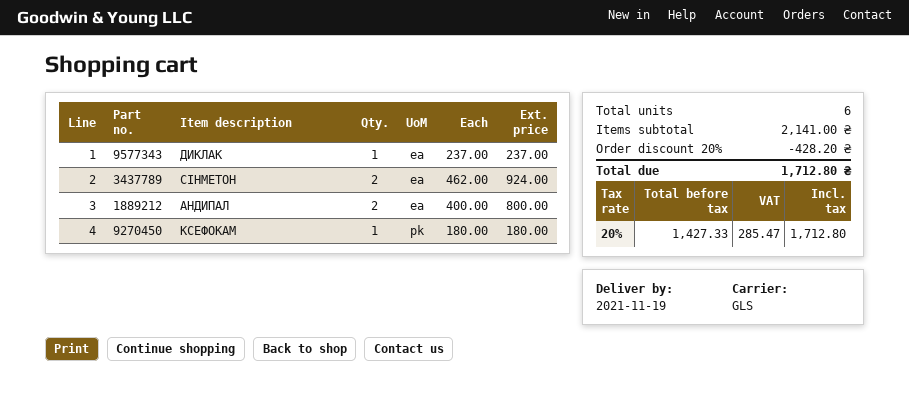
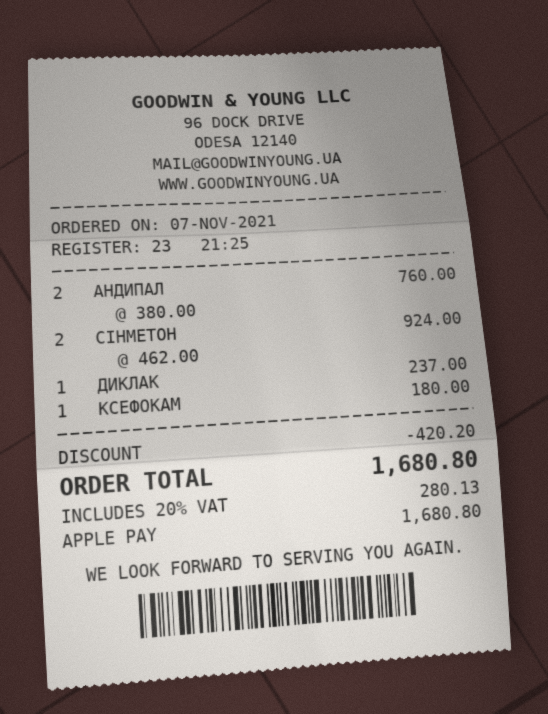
АНДИПАЛ: 2 x 400.00 = 800.00 -> 2 x 380.00 = 760.00
discount: 428.20 -> 420.20
tax: 20% = 285.47 -> 20% = 280.13
total: 1712.80 -> 1680.80

